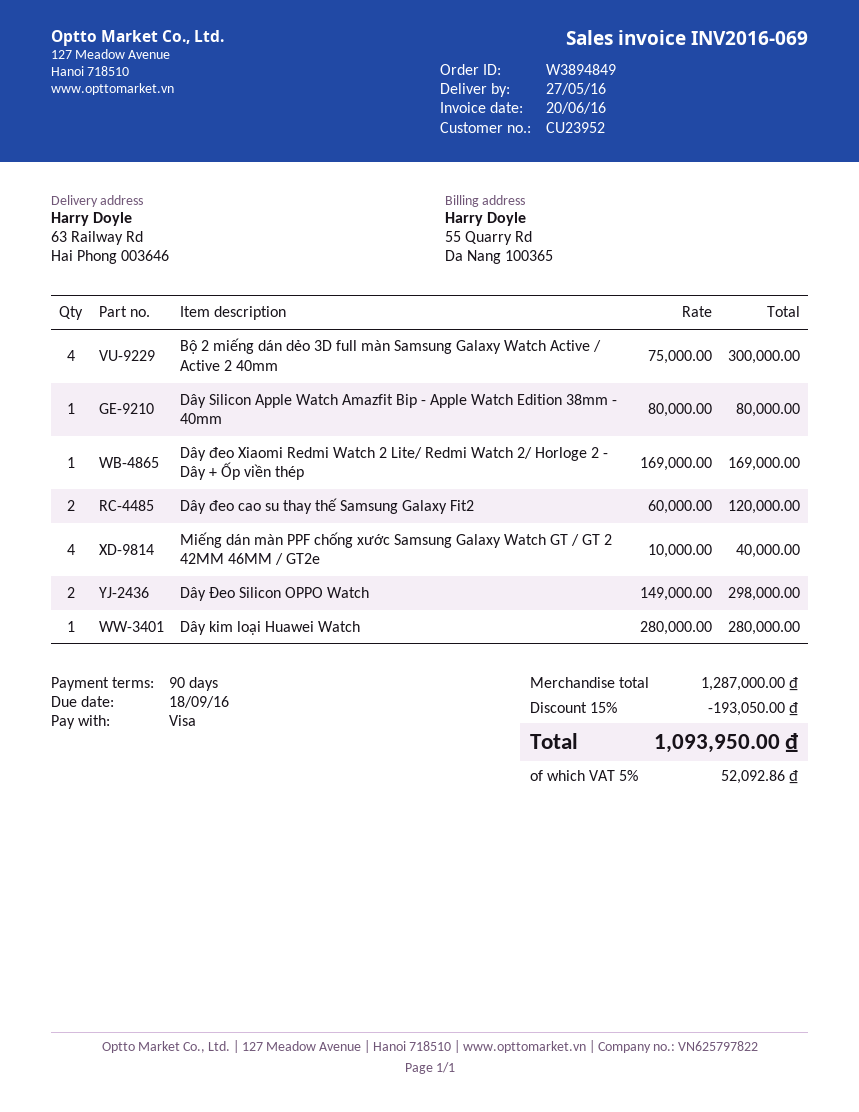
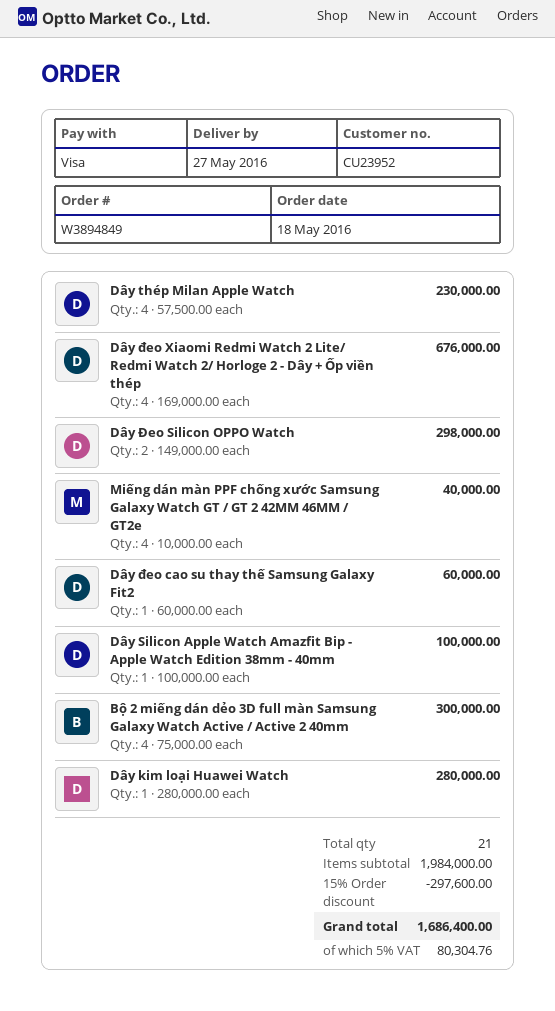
Dây Silicon Apple Watch Amazfit Bip - Apple Watch Edition 38mm - 40mm: 1 x 80000.00 = 80000.00 -> 1 x 100000.00 = 100000.00
Dây đeo Xiaomi Redmi Watch 2 Lite/ Redmi Watch 2/ Horloge 2 - Dây + Ốp viền thép: 1 x 169000.00 = 169000.00 -> 4 x 169000.00 = 676000.00
Dây đeo cao su thay thế Samsung Galaxy Fit2: 2 x 60000.00 = 120000.00 -> 1 x 60000.00 = 60000.00
Dây thép Milan Apple Watch: none -> 4 x 57500.00 = 230000.00
subtotal: 1287000.00 -> 1984000.00
discount: 15% = 193050.00 -> 15% = 297600.00
tax: 5% = 52092.86 -> 5% = 80304.76
total: 1093950.00 -> 1686400.00

